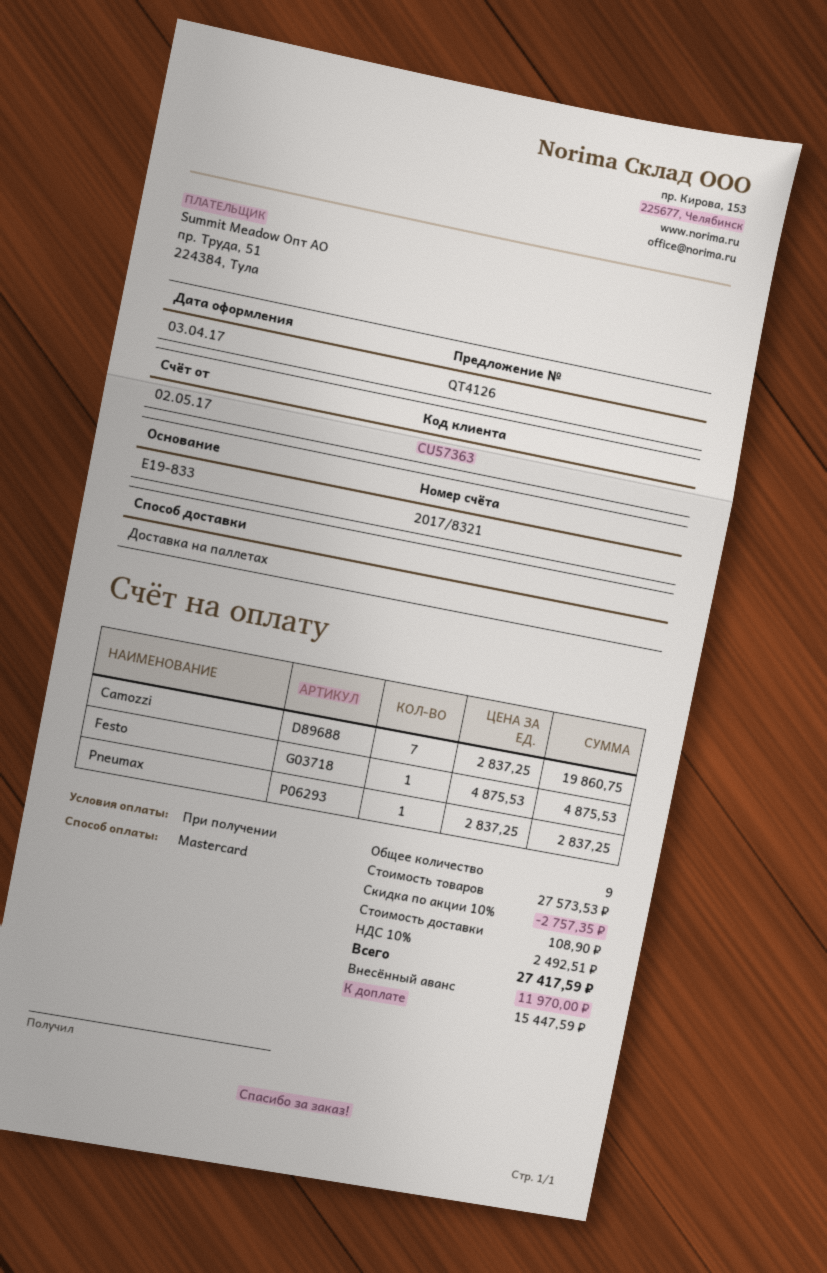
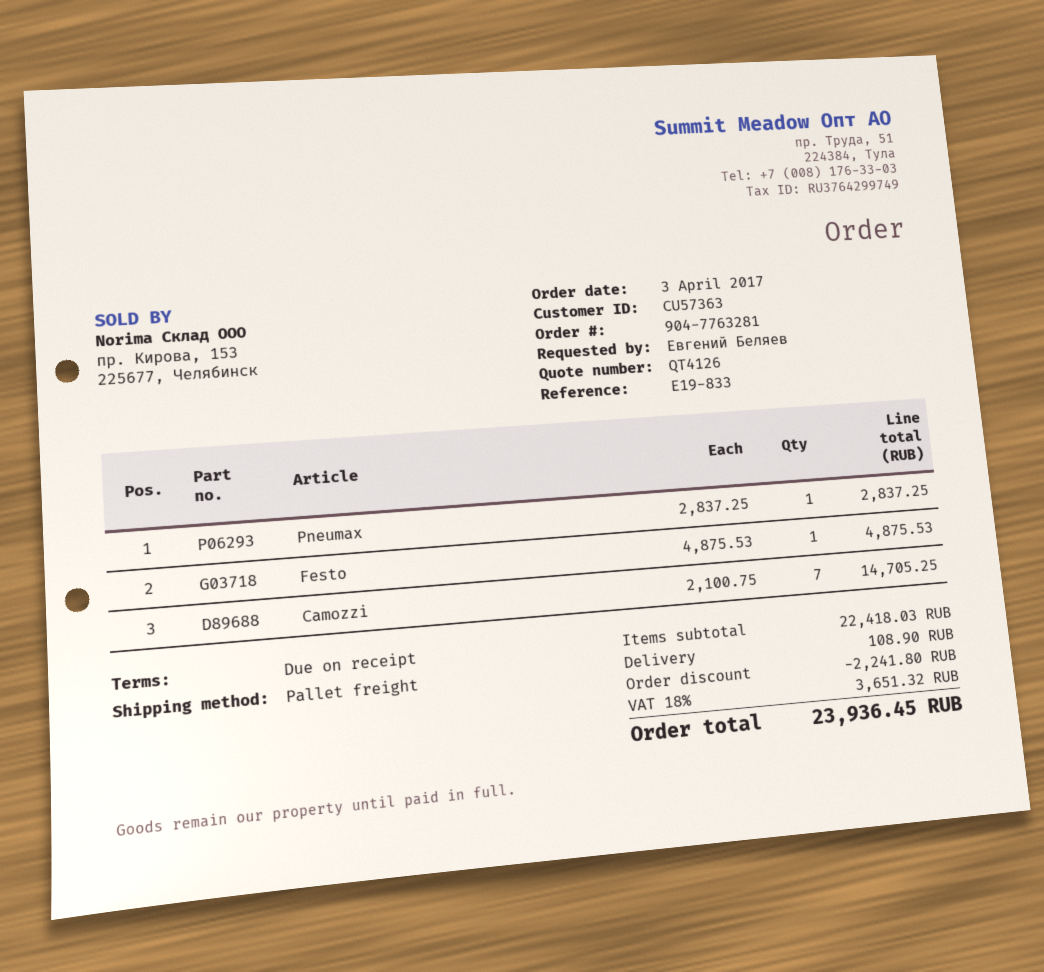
Camozzi: 7 x 2837.25 = 19860.75 -> 7 x 2100.75 = 14705.25
subtotal: 27573.53 -> 22418.03
discount: 2757.35 -> 2241.80
tax: 10% = 2492.51 -> 18% = 3651.32
total: 27417.59 -> 23936.45

